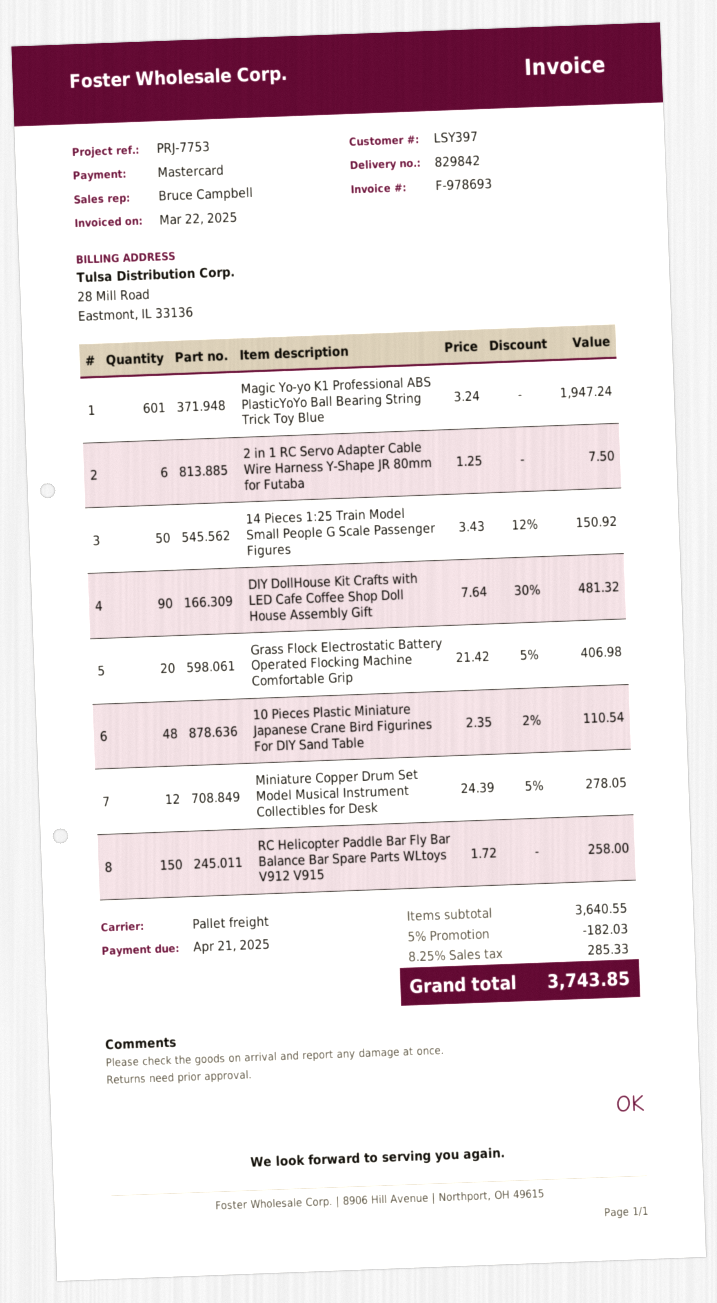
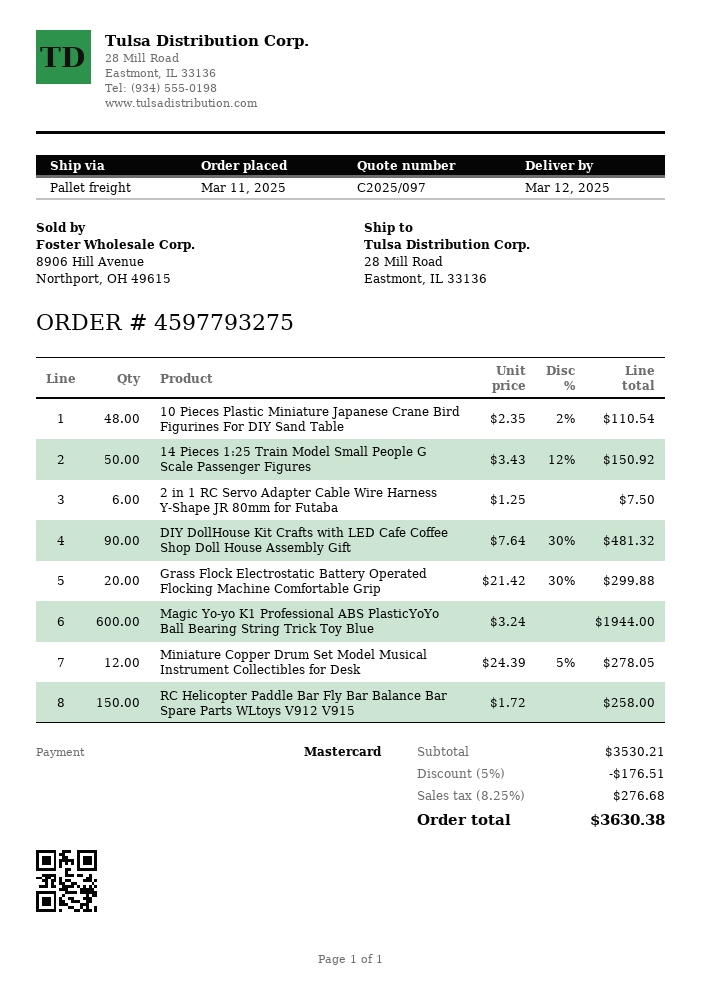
Magic Yo-yo K1 Professional ABS PlasticYoYo Ball Bearing String Trick Toy Blue: 601 x 3.24 = 1947.24 -> 600 x 3.24 = 1944.00
Grass Flock Electrostatic Battery Operated Flocking Machine Comfortable Grip: 20 x 21.42 - 5% = 406.98 -> 20 x 21.42 - 30% = 299.88
subtotal: 3640.55 -> 3530.21
discount: 5% = 182.03 -> 5% = 176.51
tax: 8.25% = 285.33 -> 8.25% = 276.68
total: 3743.85 -> 3630.38

